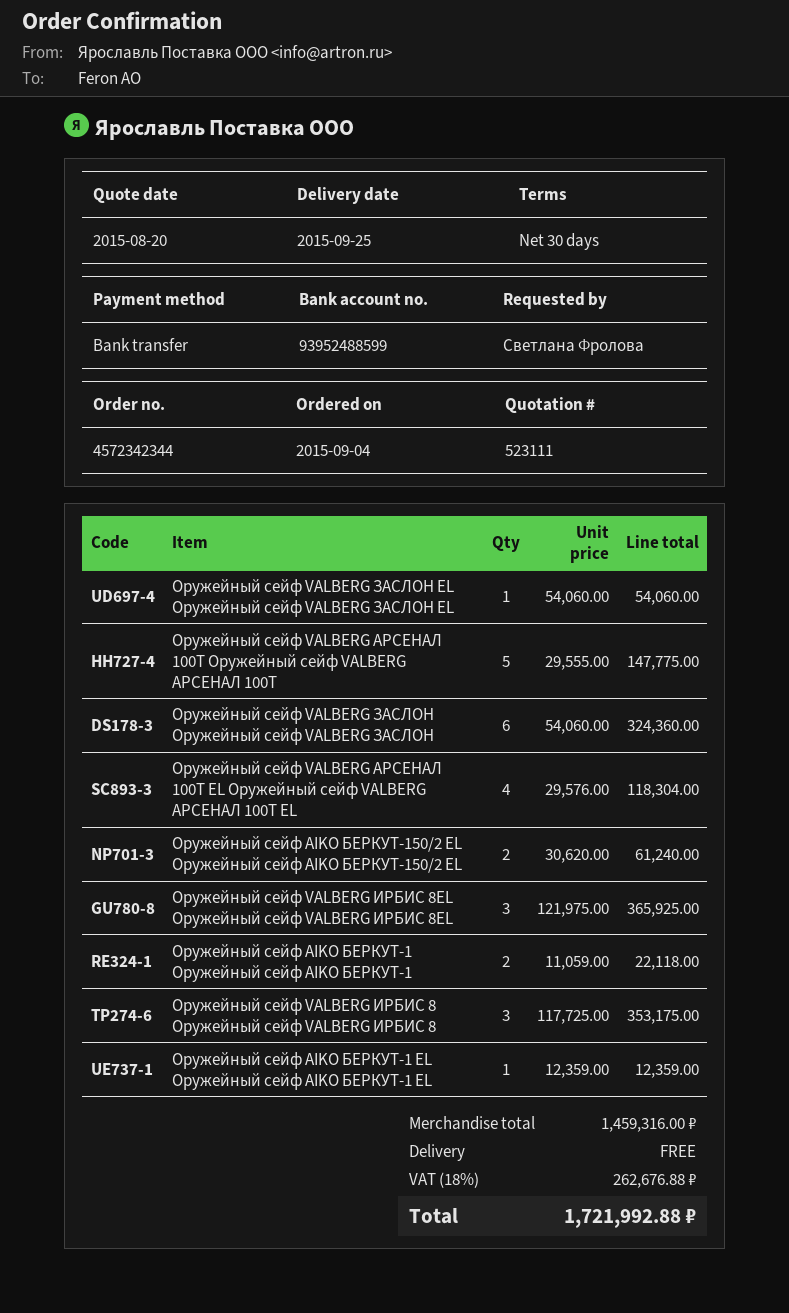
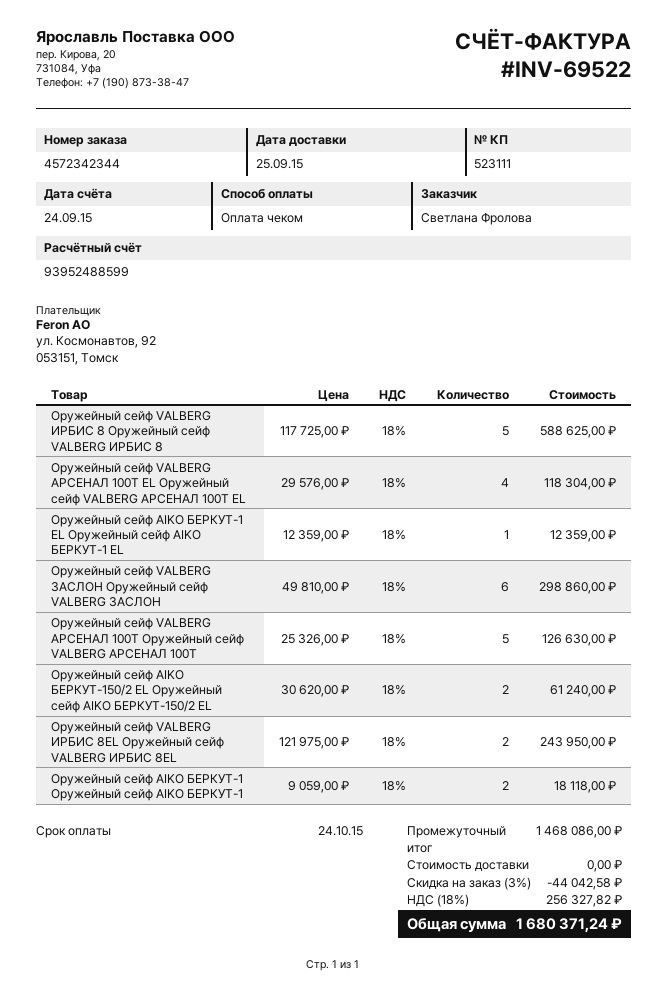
payment method: bank transfer -> cheque
Оружейный сейф VALBERG ЗАСЛОН EL Оружейный сейф VALBERG ЗАСЛОН EL: 1 x 54060.00 = 54060.00 -> none
Оружейный сейф VALBERG АРСЕНАЛ 100Т Оружейный сейф VALBERG АРСЕНАЛ 100Т: 5 x 29555.00 = 147775.00 -> 5 x 25326.00 = 126630.00
Оружейный сейф VALBERG ЗАСЛОН Оружейный сейф VALBERG ЗАСЛОН: 6 x 54060.00 = 324360.00 -> 6 x 49810.00 = 298860.00
Оружейный сейф VALBERG ИРБИС 8EL Оружейный сейф VALBERG ИРБИС 8EL: 3 x 121975.00 = 365925.00 -> 2 x 121975.00 = 243950.00
Оружейный сейф AIKO БЕРКУТ-1 Оружейный сейф AIKO БЕРКУТ-1: 2 x 11059.00 = 22118.00 -> 2 x 9059.00 = 18118.00
Оружейный сейф VALBERG ИРБИС 8 Оружейный сейф VALBERG ИРБИС 8: 3 x 117725.00 = 353175.00 -> 5 x 117725.00 = 588625.00
subtotal: 1459316.00 -> 1468086.00
discount: none -> 3% = 44042.58
tax: 18% = 262676.88 -> 18% = 256327.82
total: 1721992.88 -> 1680371.24

